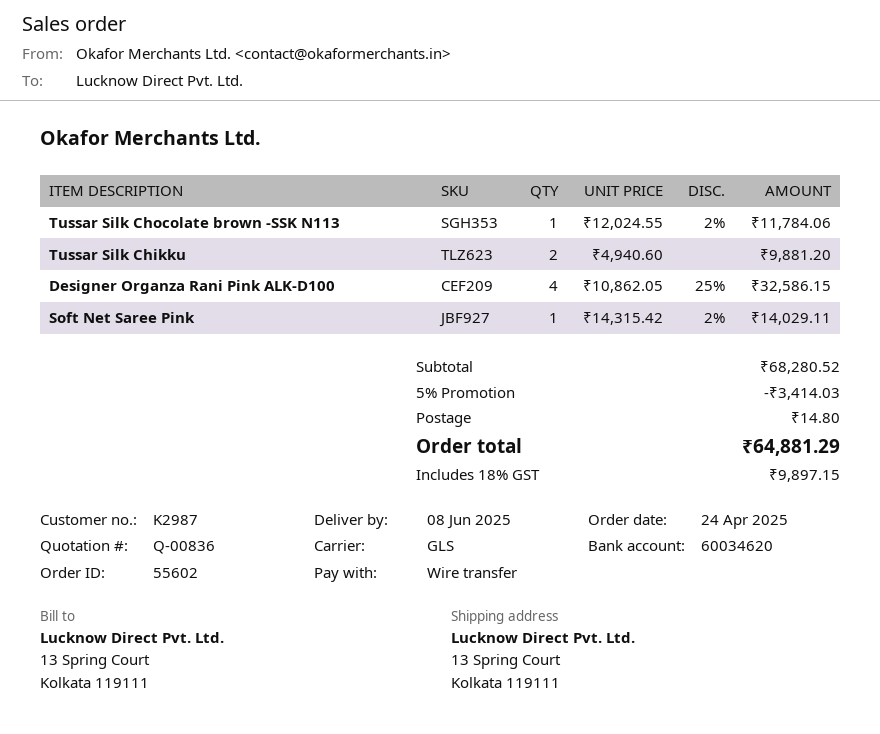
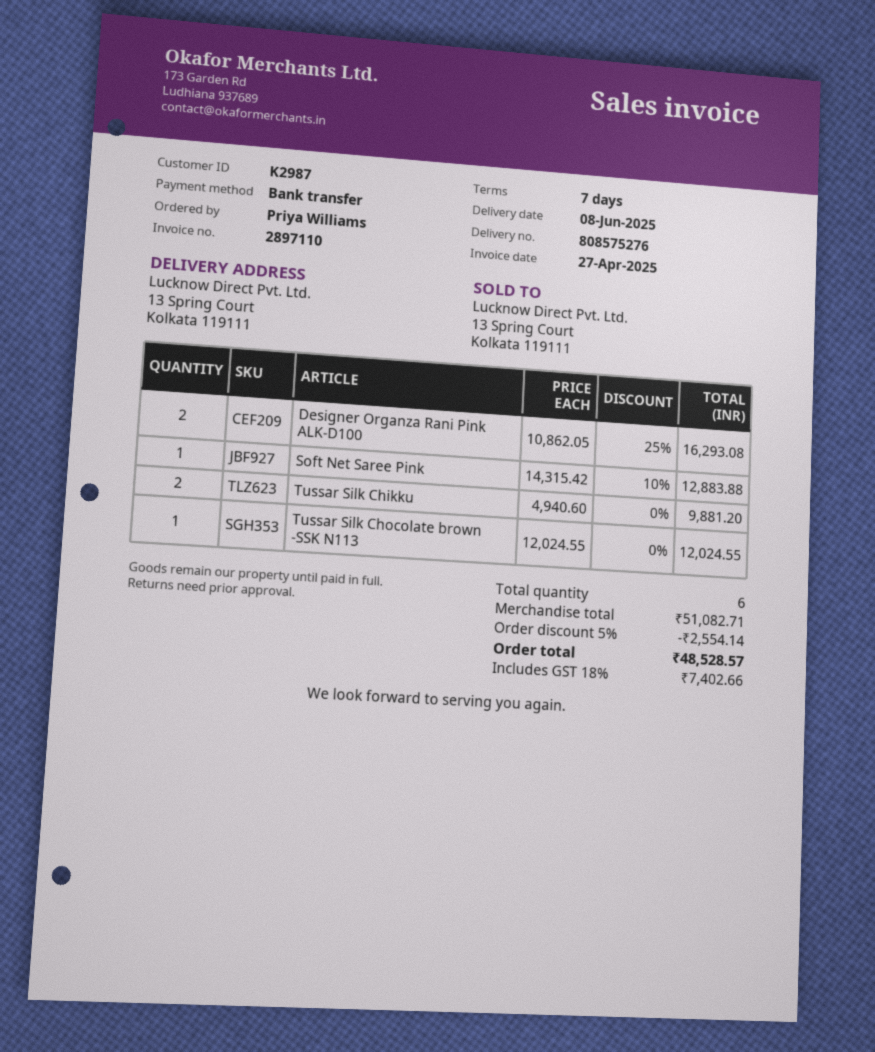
Tussar Silk Chocolate brown -SSK N113: 1 x 12024.55 - 2% = 11784.06 -> 1 x 12024.55 = 12024.55
Designer Organza Rani Pink ALK-D100: 4 x 10862.05 - 25% = 32586.15 -> 2 x 10862.05 - 25% = 16293.08
Soft Net Saree Pink: 1 x 14315.42 - 2% = 14029.11 -> 1 x 14315.42 - 10% = 12883.88
subtotal: 68280.52 -> 51082.71
discount: 5% = 3414.03 -> 5% = 2554.14
shipping: 14.80 -> none
tax: 18% = 9897.15 -> 18% = 7402.66
total: 64881.29 -> 48528.57

